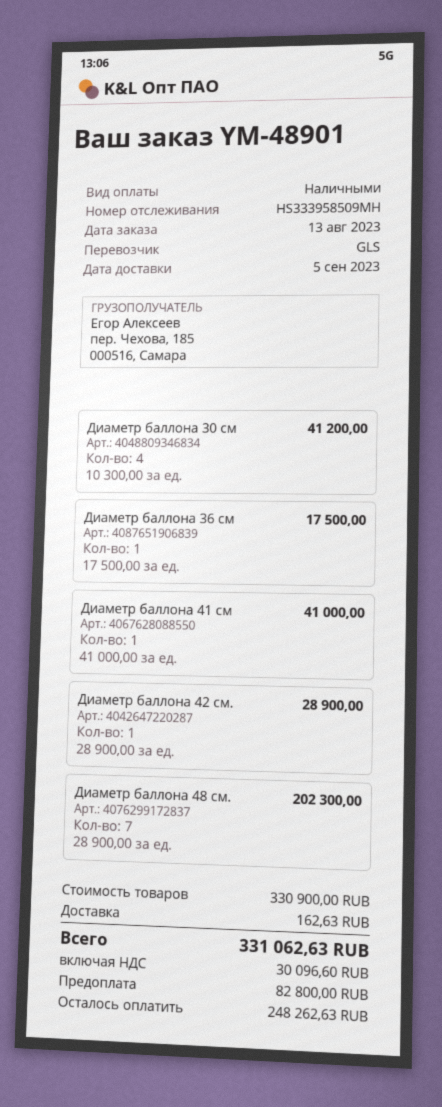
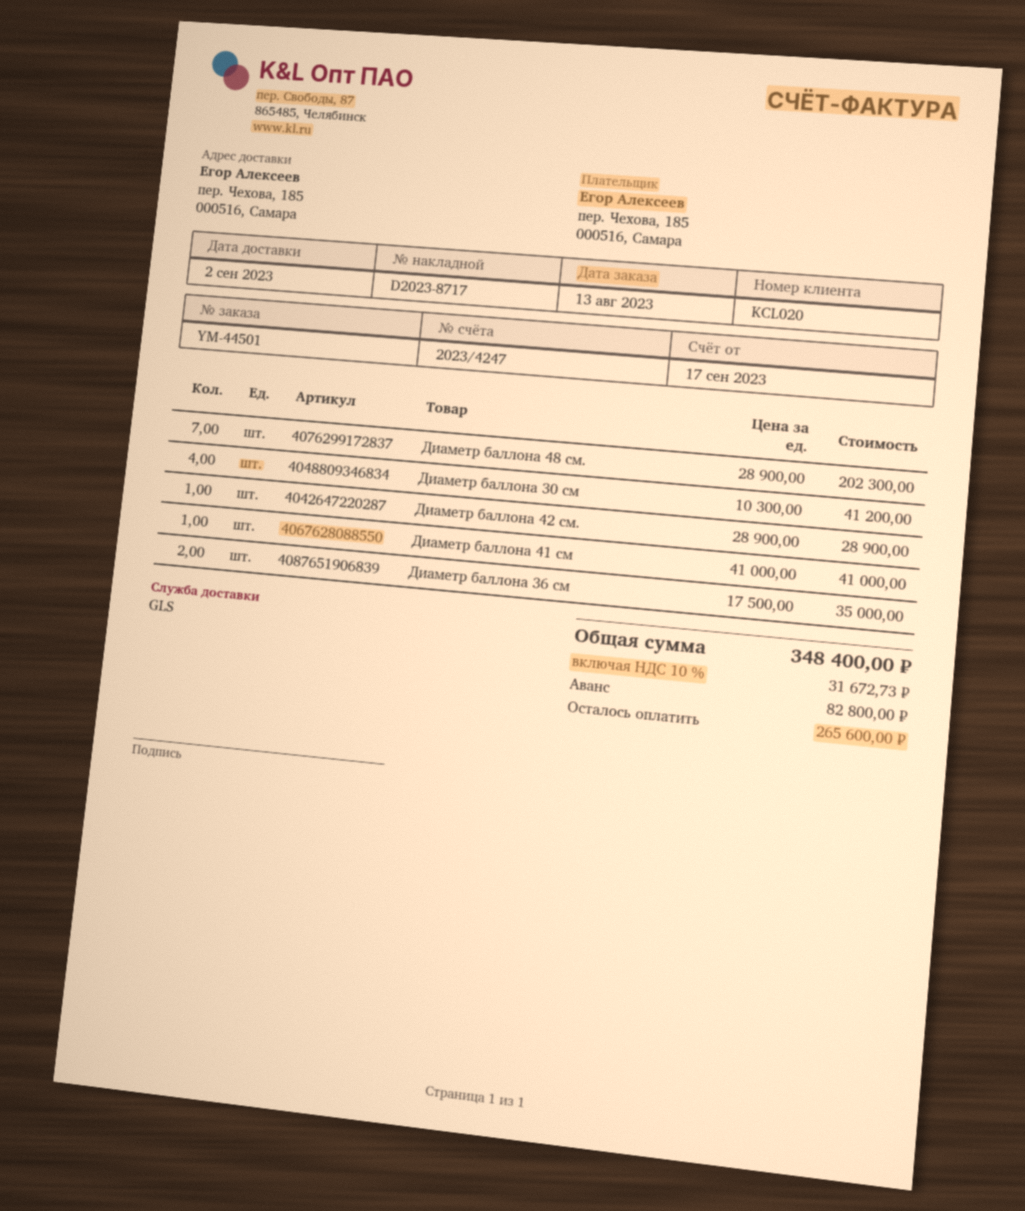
order number: YM-48901 -> YM-44501
delivery date: 2023-09-05 -> 2023-09-02
Диаметр баллона 36 см: 1 x 17500.00 = 17500.00 -> 2 x 17500.00 = 35000.00
shipping: 162.63 -> none
tax: 30096.60 -> 31672.73
total: 331062.63 -> 348400.00
balance: 248262.63 -> 265600.00

